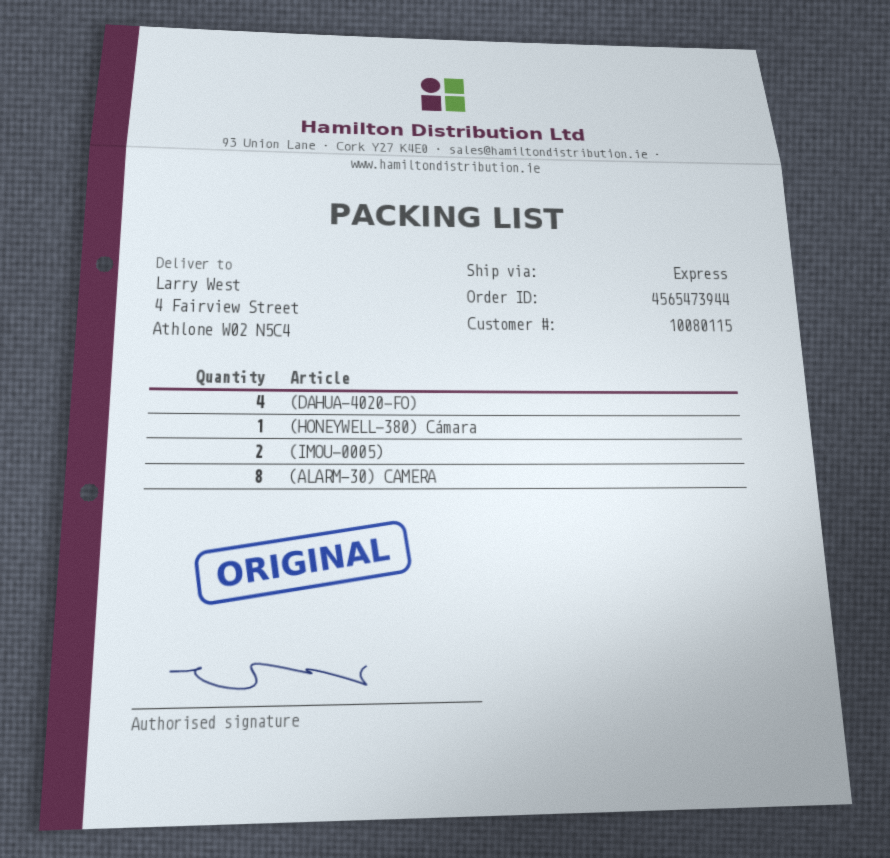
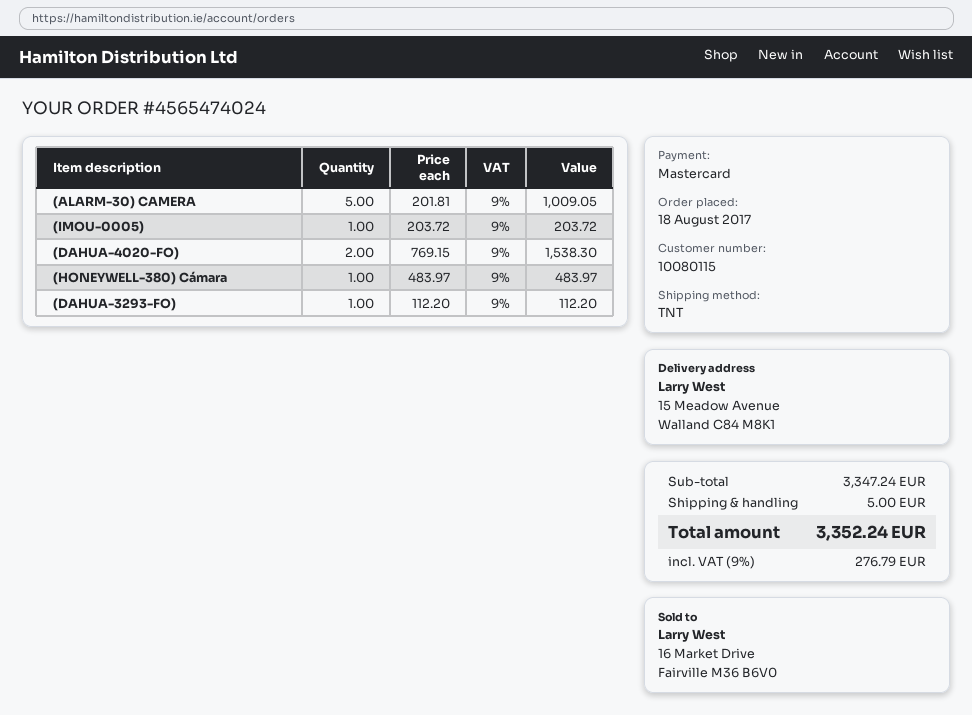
order number: 4565473944 -> 4565474024
shipping method: express -> TNT
ship to: 4 Fairview Street, Athlone W02 N5C4 -> 15 Meadow Avenue, Walland C84 M8K1
(DAHUA-4020-FO): 4 -> 2
(IMOU-0005): 2 -> 1
(ALARM-30) CAMERA: 8 -> 5
(DAHUA-3293-FO): none -> 1

